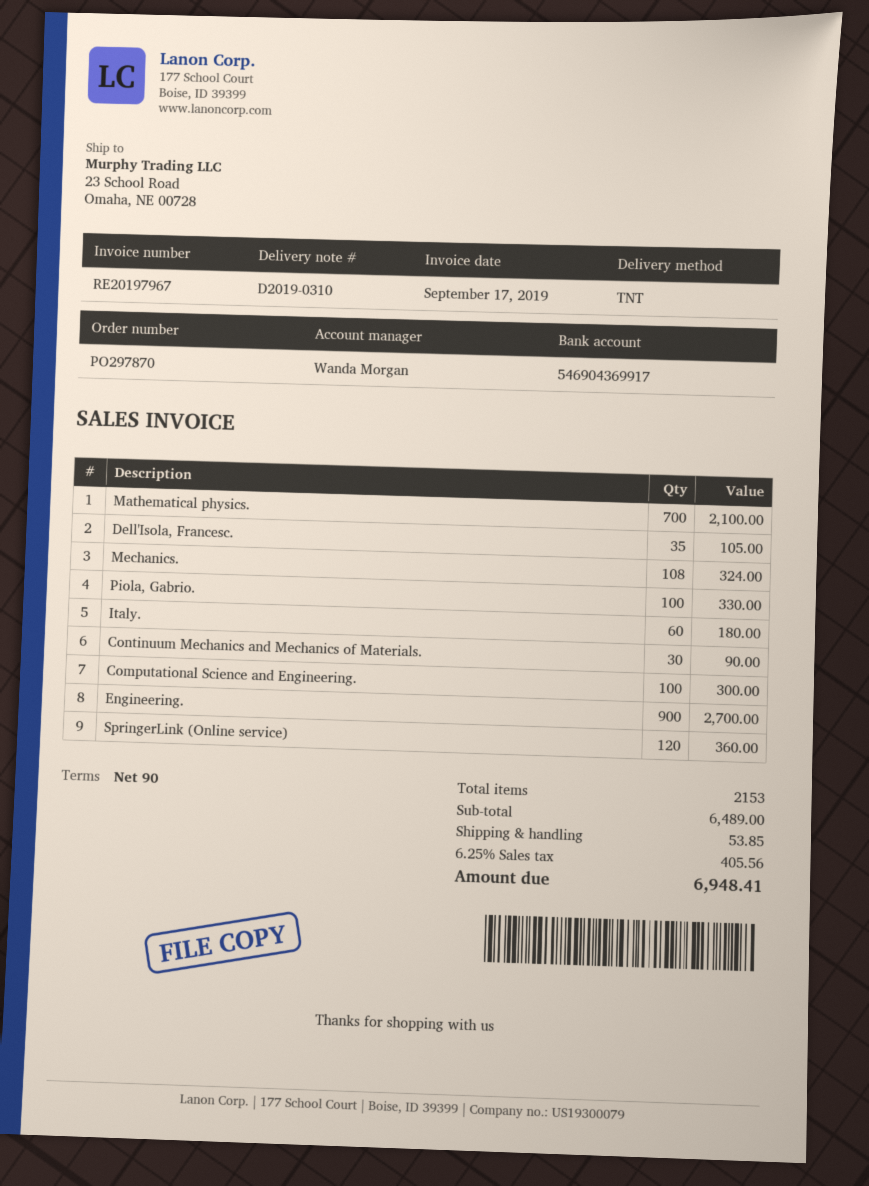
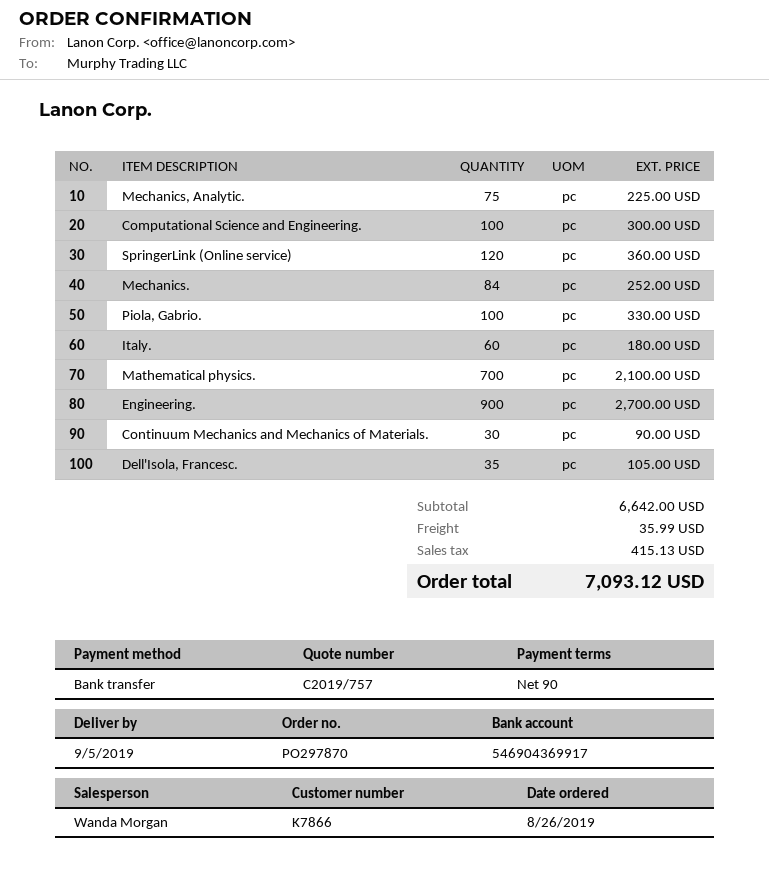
Mechanics.: 108 for 324.00 -> 84 for 252.00
Mechanics, Analytic.: none -> 75 for 225.00
subtotal: 6489.00 -> 6642.00
shipping: 53.85 -> 35.99
tax: 405.56 -> 415.13
total: 6948.41 -> 7093.12

